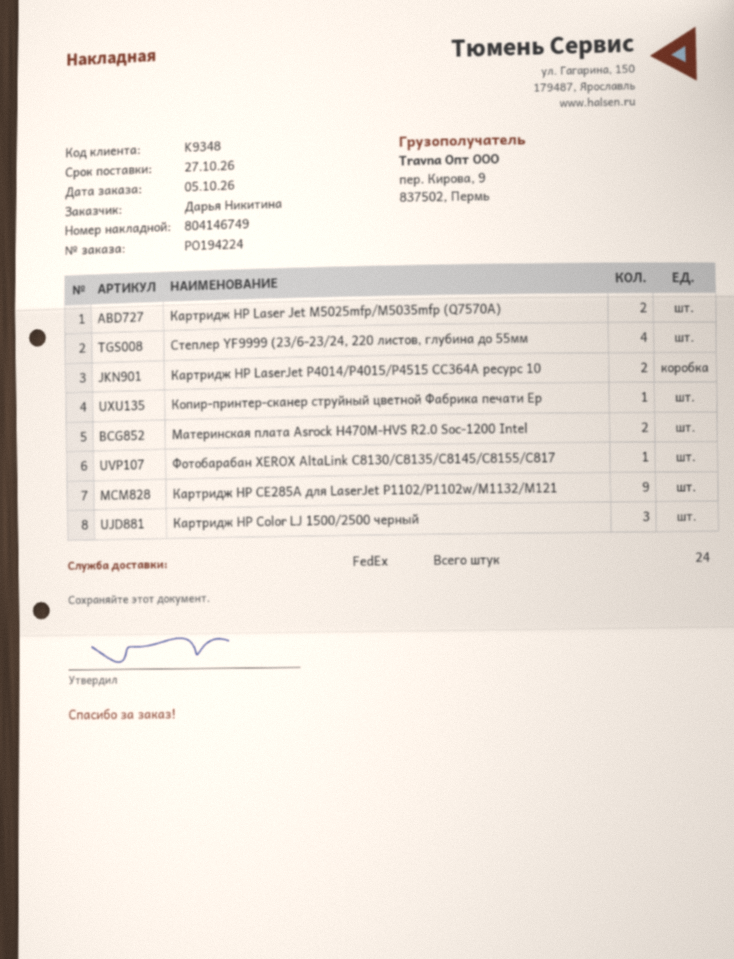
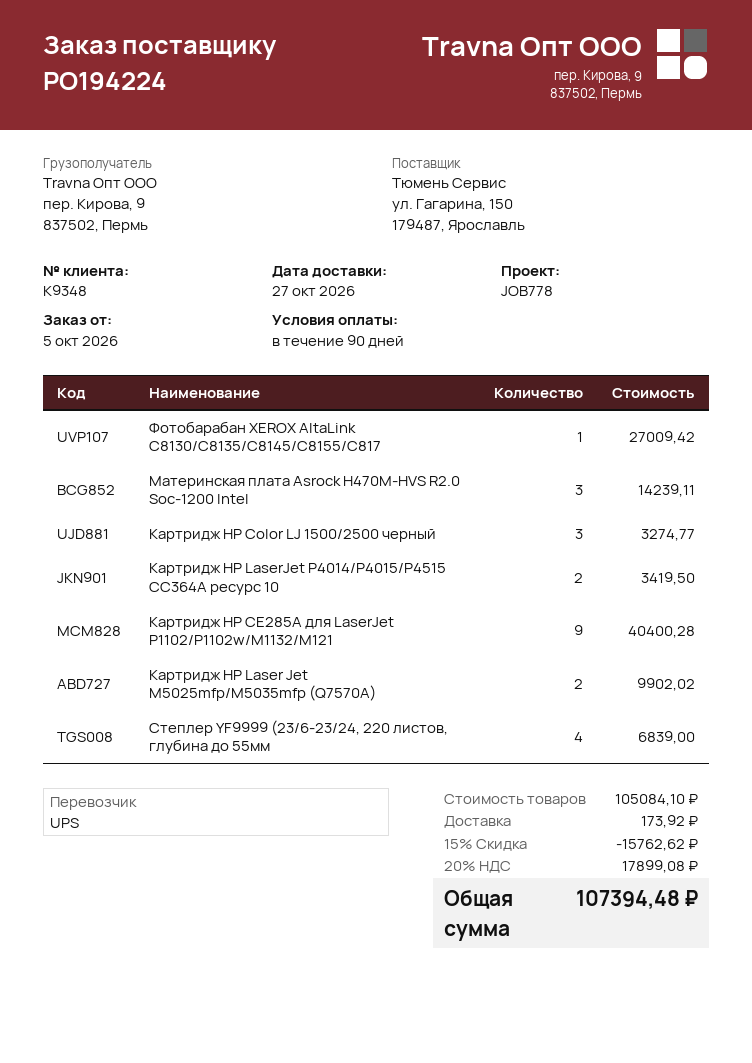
shipping method: FedEx -> UPS
Копир-принтер-сканер струйный цветной Фабрика печати Ep: 1 -> none
Материнская плата Asrock H470M-HVS R2.0 Soc-1200 Intel: 2 -> 3

